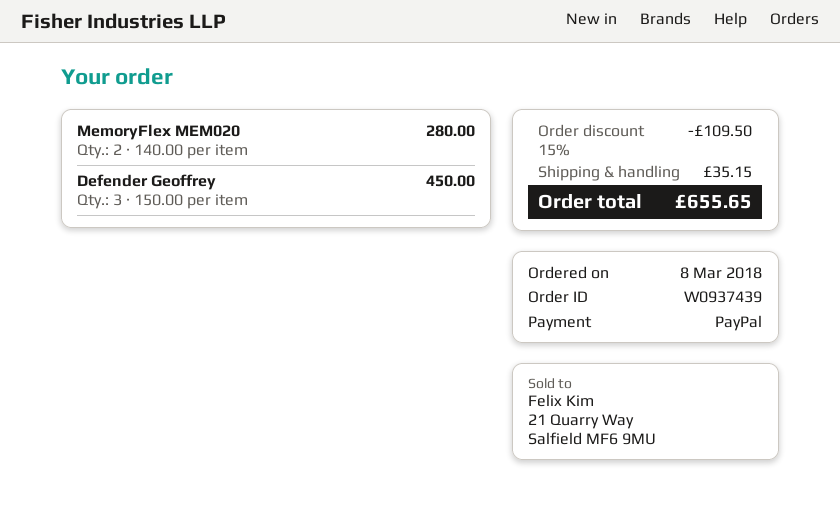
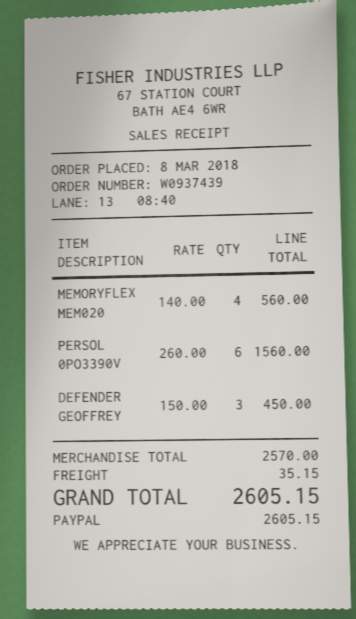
MemoryFlex MEM020: 2 x 140.00 = 280.00 -> 4 x 140.00 = 560.00
PERSOL 0PO3390V: none -> 6 x 260.00 = 1560.00
discount: 15% = 109.50 -> none
total: 655.65 -> 2605.15

